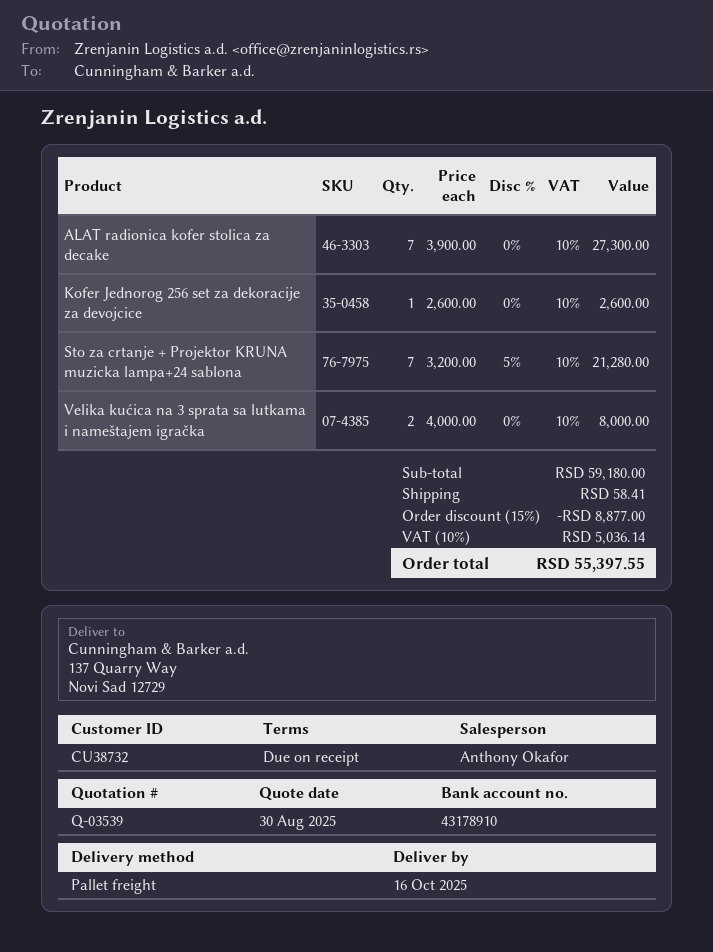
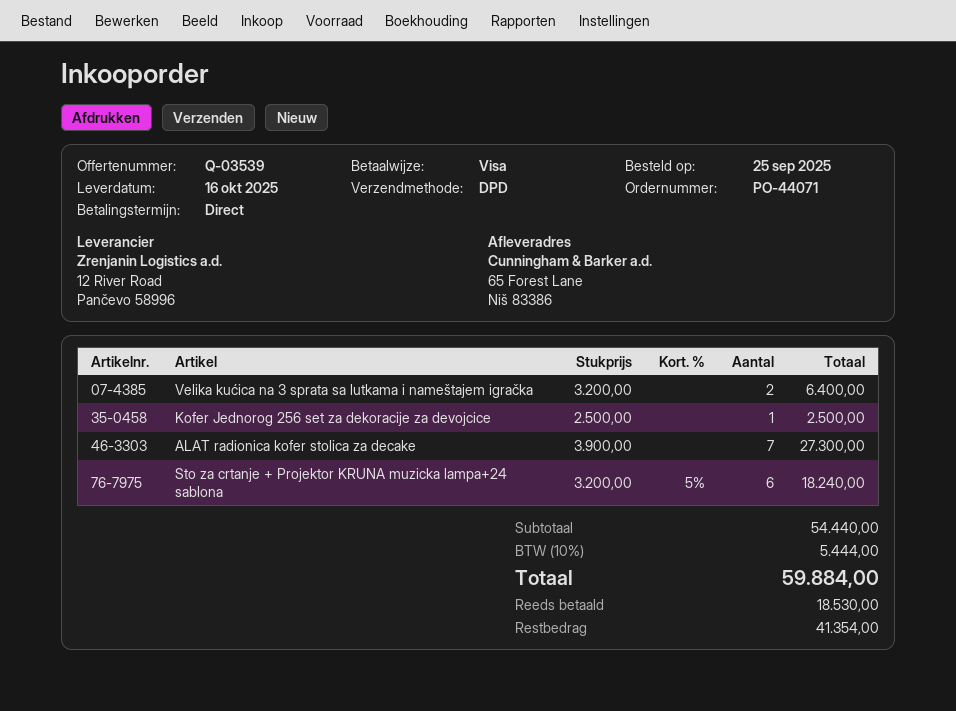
shipping method: pallet freight -> DPD
ship to: 137 Quarry Way, Novi Sad 12729 -> 65 Forest Lane, Niš 83386
Kofer Jednorog 256 set za dekoracije za devojcice: 1 x 2600.00 = 2600.00 -> 1 x 2500.00 = 2500.00
Sto za crtanje + Projektor KRUNA muzicka lampa+24 sablona: 7 x 3200.00 - 5% = 21280.00 -> 6 x 3200.00 - 5% = 18240.00
Velika kućica na 3 sprata sa lutkama i nameštajem igračka: 2 x 4000.00 = 8000.00 -> 2 x 3200.00 = 6400.00
subtotal: 59180.00 -> 54440.00
discount: 15% = 8877.00 -> none
shipping: 58.41 -> none
tax: 10% = 5036.14 -> 10% = 5444.00
total: 55397.55 -> 59884.00

